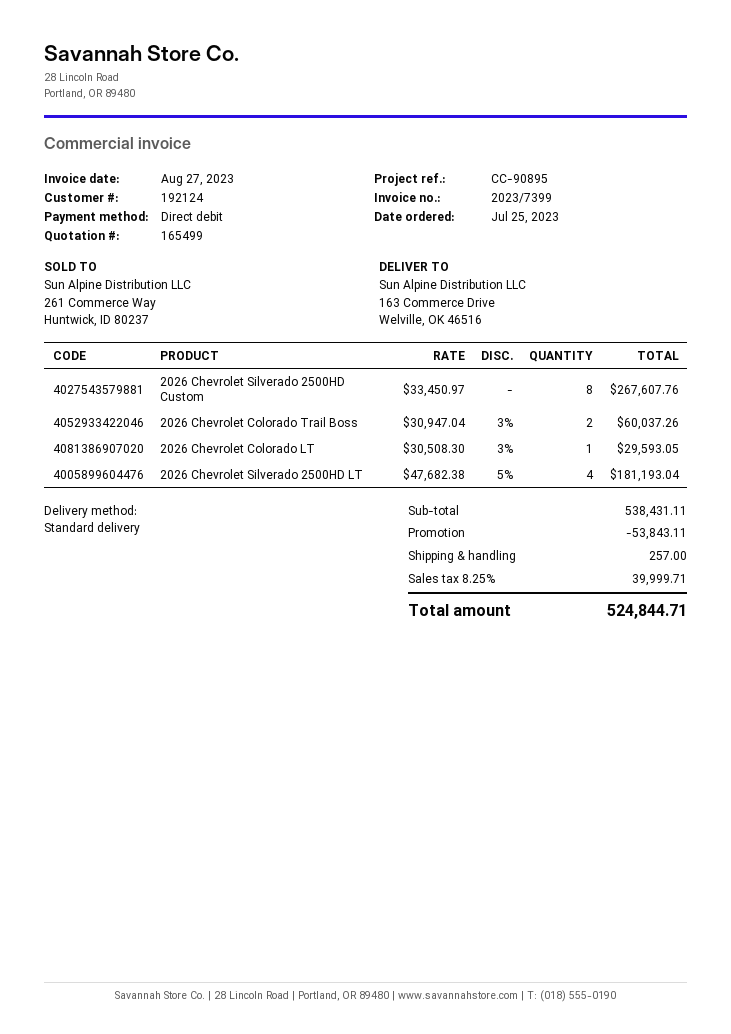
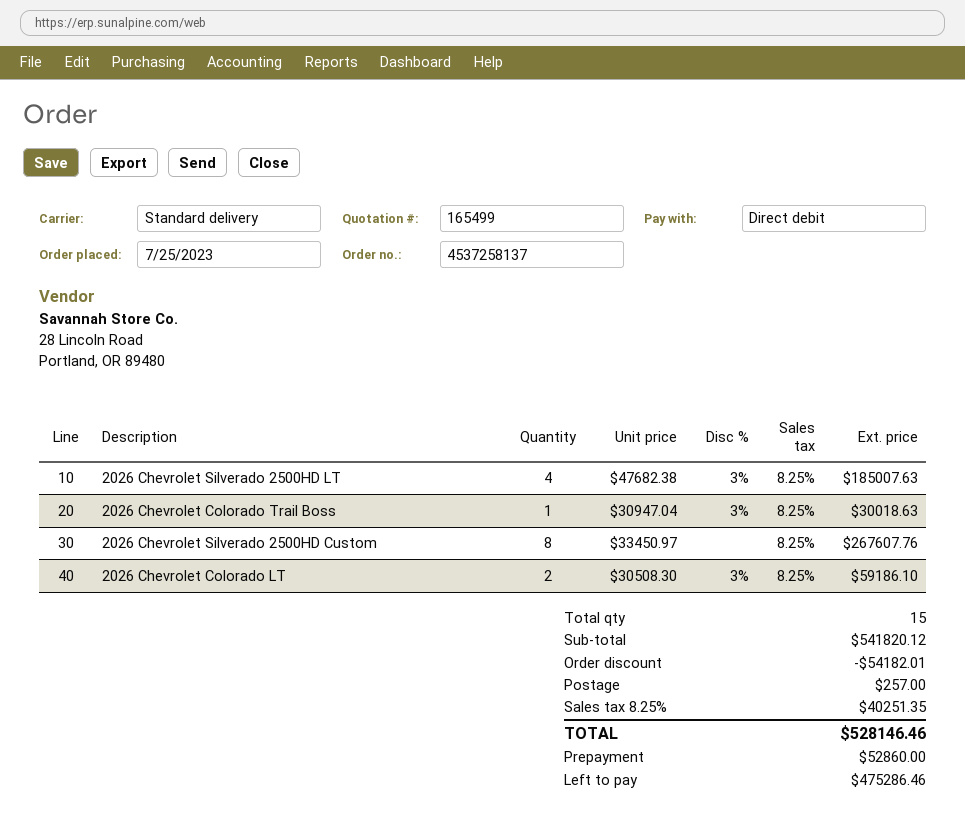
2026 Chevrolet Colorado Trail Boss: 2 x 30947.04 - 3% = 60037.26 -> 1 x 30947.04 - 3% = 30018.63
2026 Chevrolet Colorado LT: 1 x 30508.30 - 3% = 29593.05 -> 2 x 30508.30 - 3% = 59186.10
2026 Chevrolet Silverado 2500HD LT: 4 x 47682.38 - 5% = 181193.04 -> 4 x 47682.38 - 3% = 185007.63
subtotal: 538431.11 -> 541820.12
discount: 53843.11 -> 54182.01
tax: 8.25% = 39999.71 -> 8.25% = 40251.35
total: 524844.71 -> 528146.46

